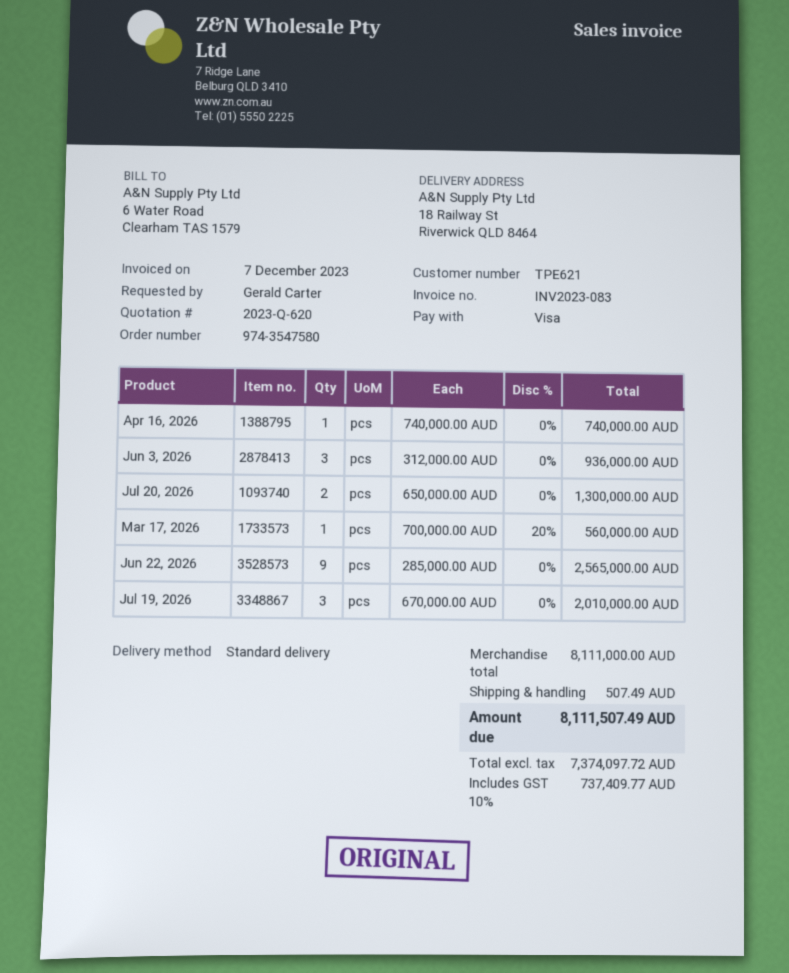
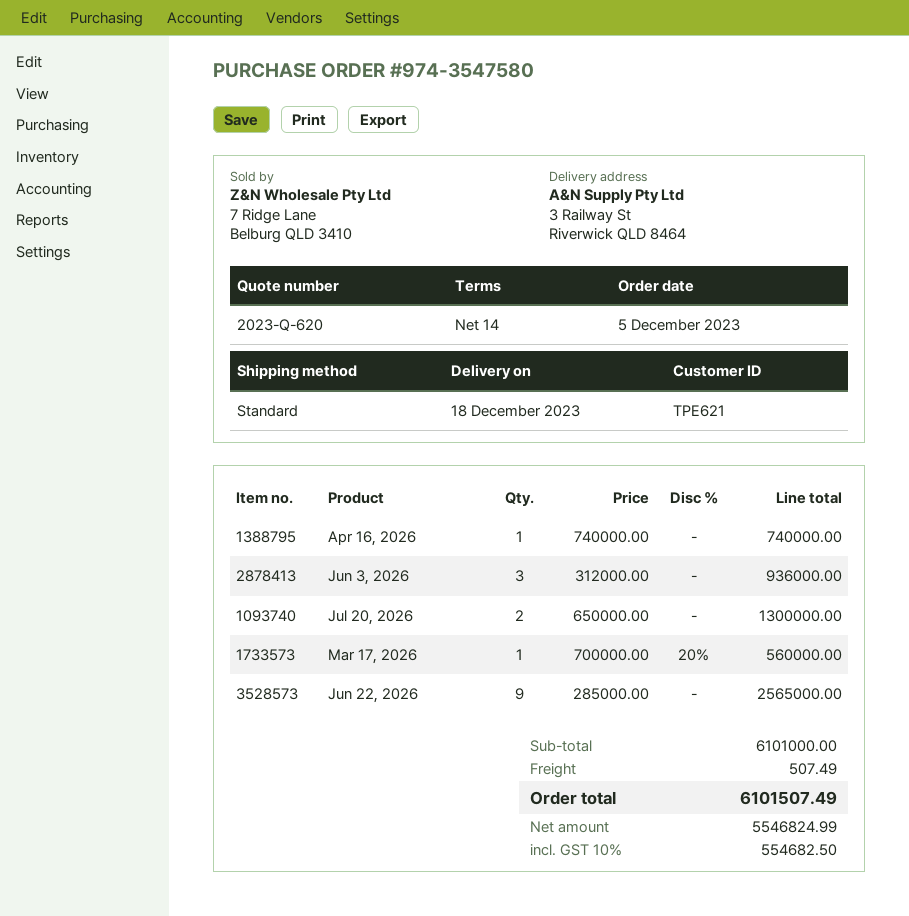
ship to: 18 Railway St, Riverwick QLD 8464 -> 3 Railway St, Riverwick QLD 8464
Jul 19, 2026: 3 x 670000.00 = 2010000.00 -> none
subtotal: 8111000.00 -> 6101000.00
net: 7374097.72 -> 5546824.99
tax: 10% = 737409.77 -> 10% = 554682.50
total: 8111507.49 -> 6101507.49

